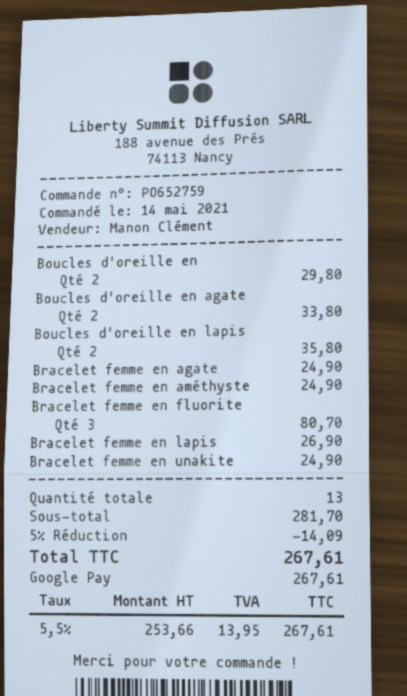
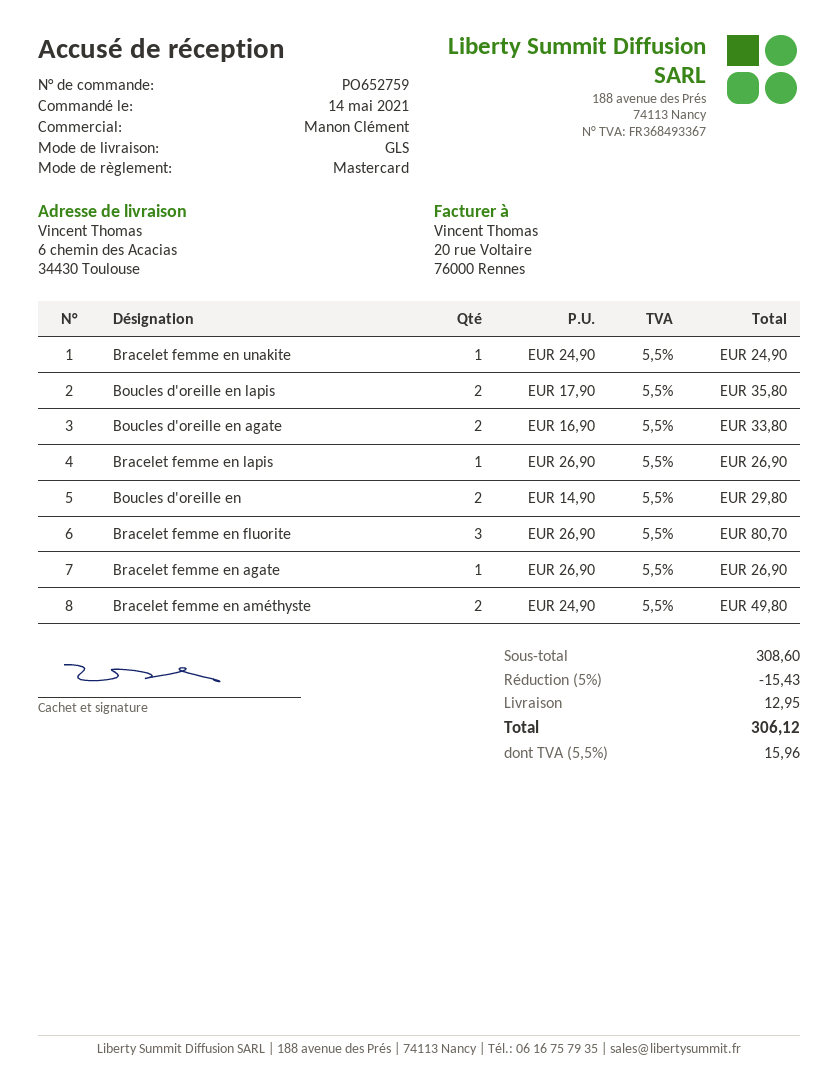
payment method: Google Pay -> Mastercard
Bracelet femme en agate: 1 for 24.90 -> 1 for 26.90
Bracelet femme en améthyste: 1 for 24.90 -> 2 for 49.80
subtotal: 281.70 -> 308.60
discount: 5% = 14.09 -> 5% = 15.43
shipping: none -> 12.95
tax: 5.5% = 13.95 -> 5.5% = 15.96
total: 267.61 -> 306.12

